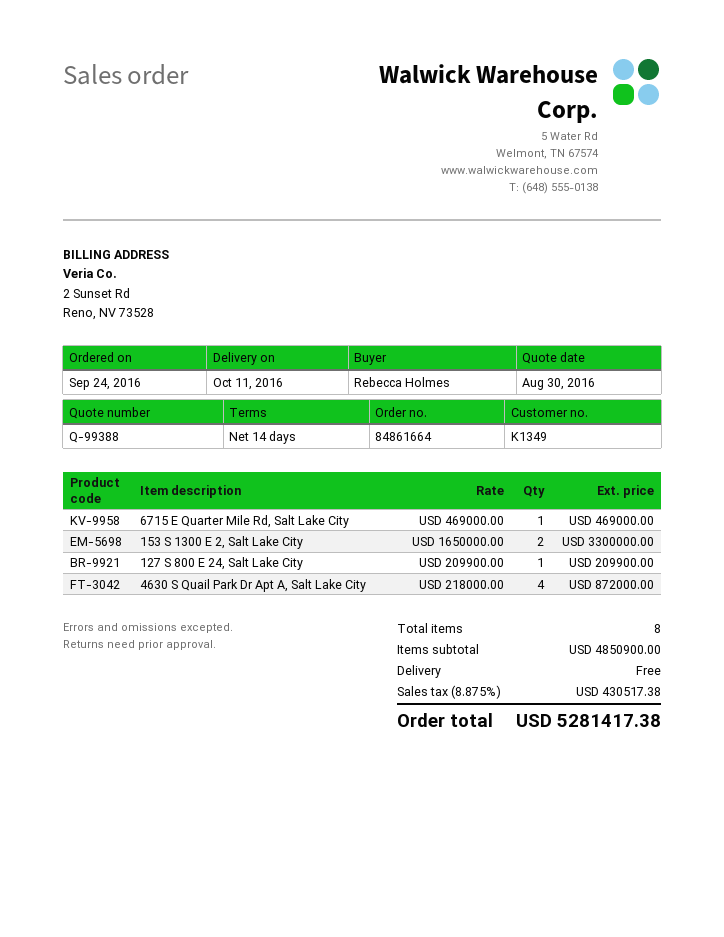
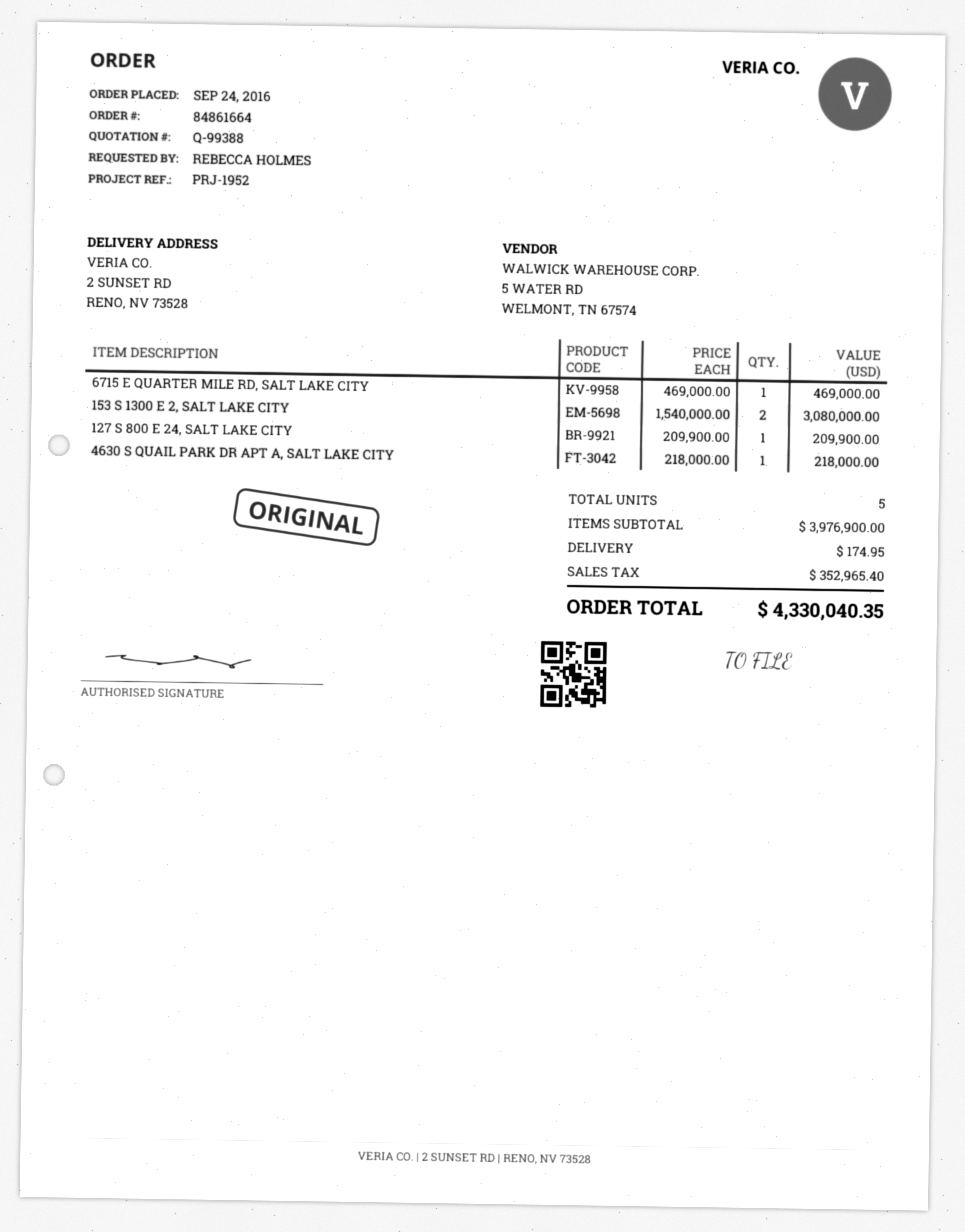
153 S 1300 E 2, Salt Lake City: 2 x 1650000.00 = 3300000.00 -> 2 x 1540000.00 = 3080000.00
4630 S Quail Park Dr Apt A, Salt Lake City: 4 x 218000.00 = 872000.00 -> 1 x 218000.00 = 218000.00
total quantity: 8 -> 5
subtotal: 4850900.00 -> 3976900.00
shipping: 0.00 -> 174.95
tax: 430517.38 -> 352965.40
total: 5281417.38 -> 4330040.35

